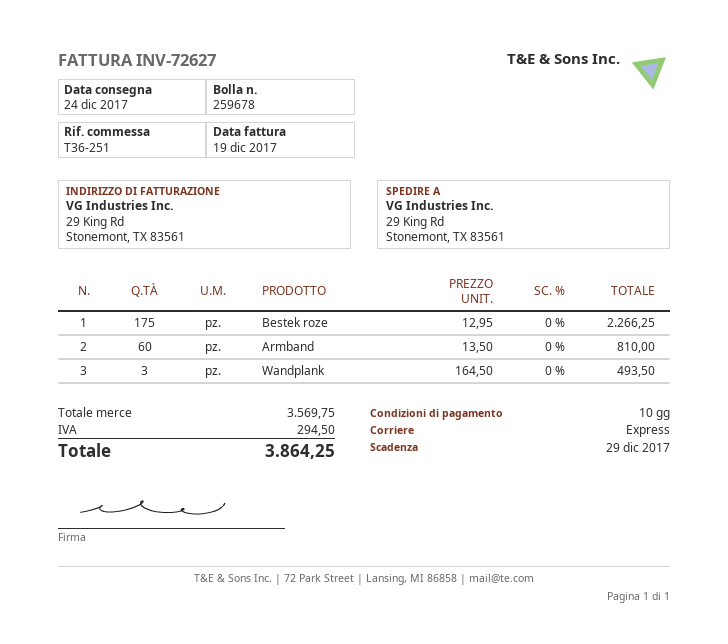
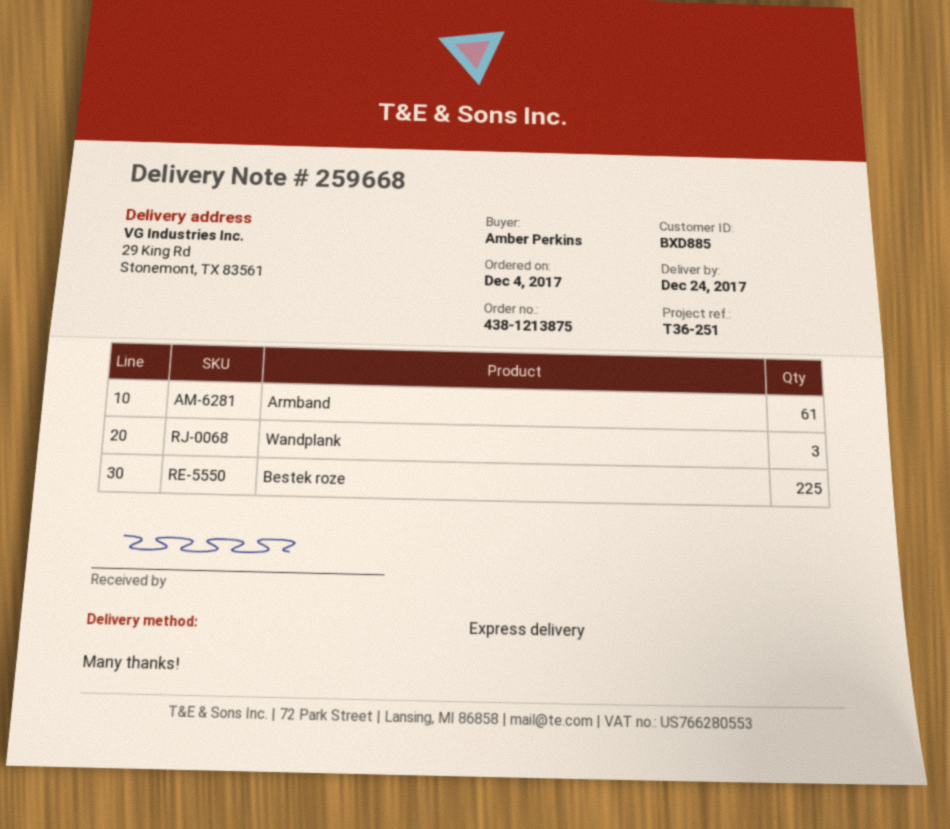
delivery note number: 259678 -> 259668
Bestek roze: 175 -> 225
Armband: 60 -> 61

